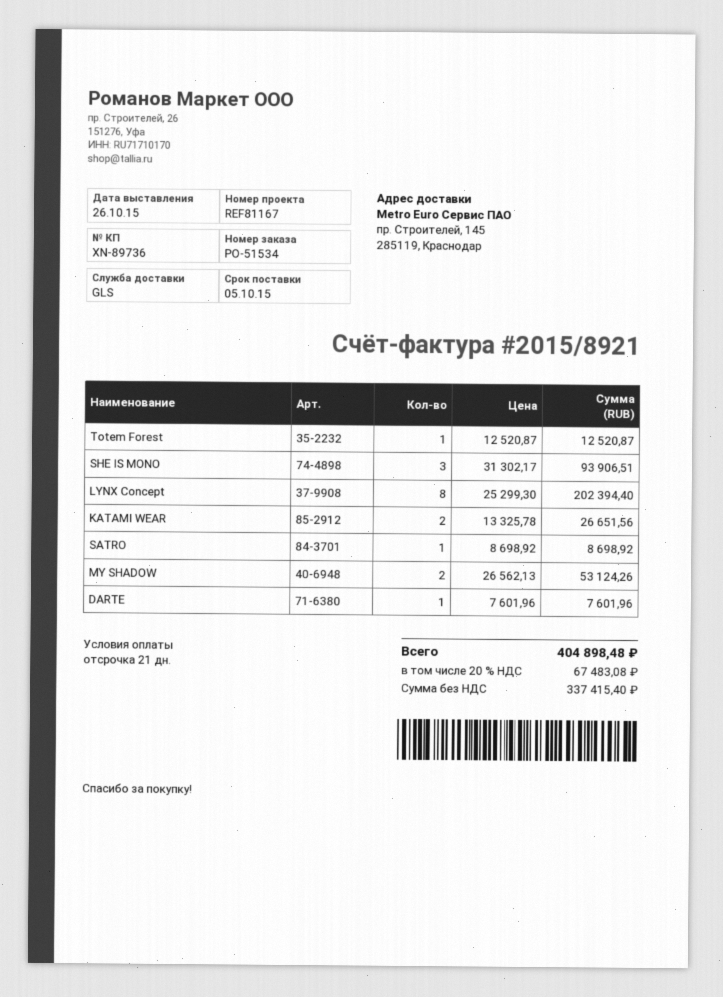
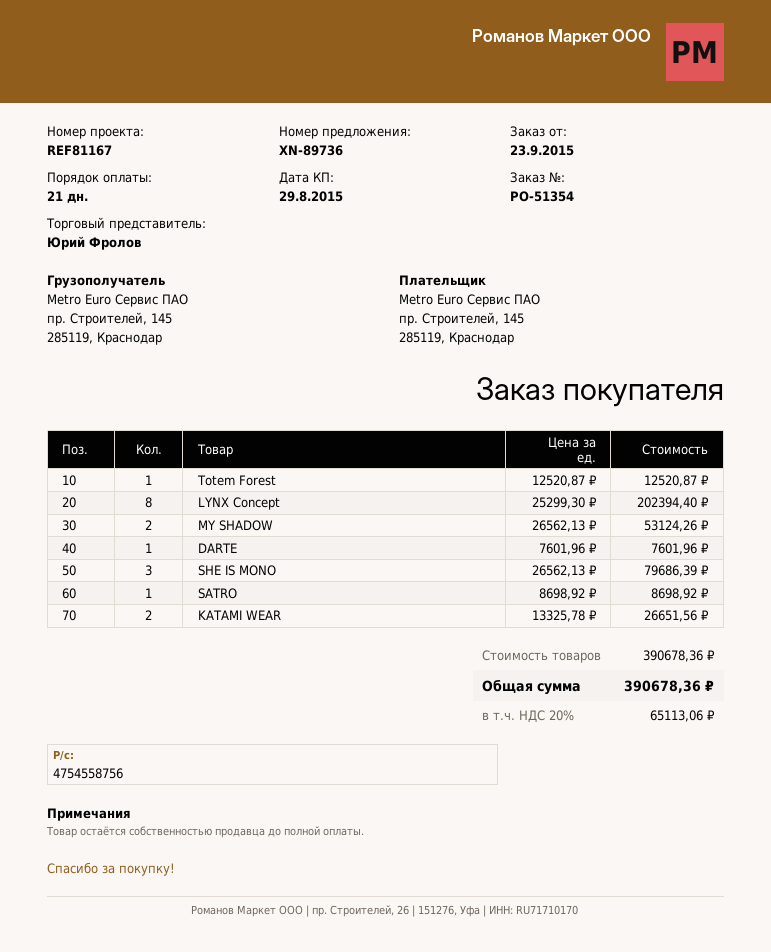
order number: PO-51534 -> PO-51354
SHE IS MONO: 3 x 31302.17 = 93906.51 -> 3 x 26562.13 = 79686.39
tax: 20% = 67483.08 -> 20% = 65113.06
total: 404898.48 -> 390678.36

